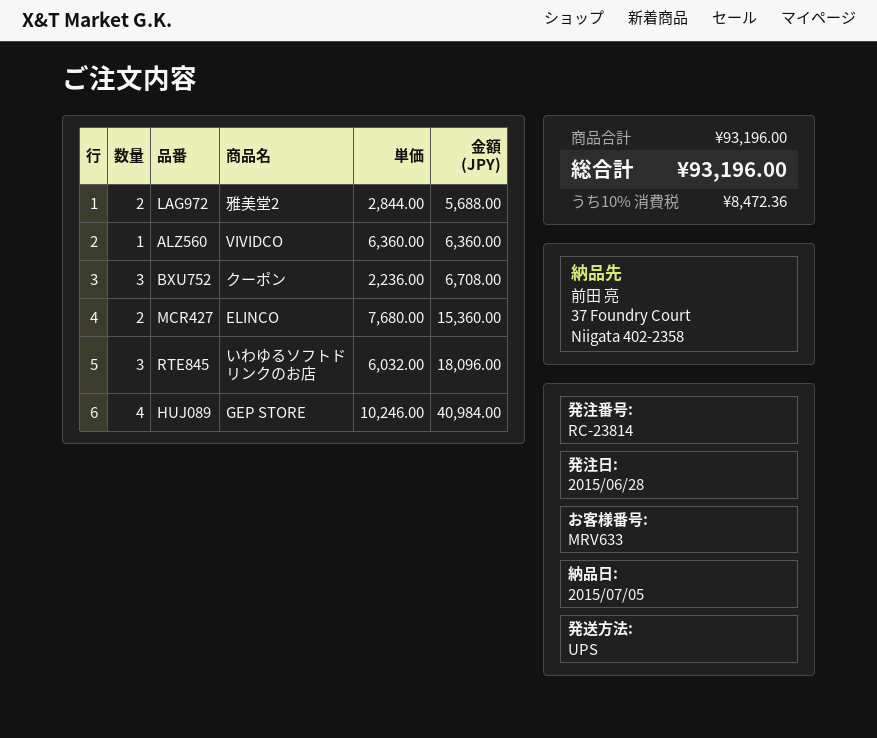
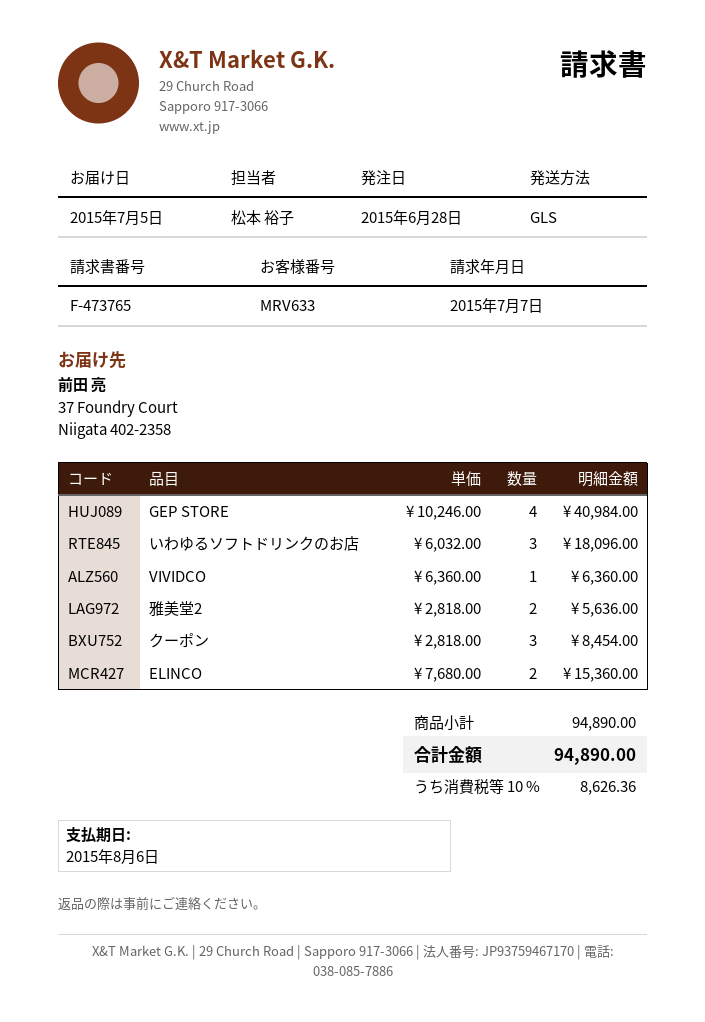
shipping method: UPS -> GLS
雅美堂2: 2 x 2844.00 = 5688.00 -> 2 x 2818.00 = 5636.00
クーポン: 3 x 2236.00 = 6708.00 -> 3 x 2818.00 = 8454.00
subtotal: 93196.00 -> 94890.00
tax: 10% = 8472.36 -> 10% = 8626.36
total: 93196.00 -> 94890.00

